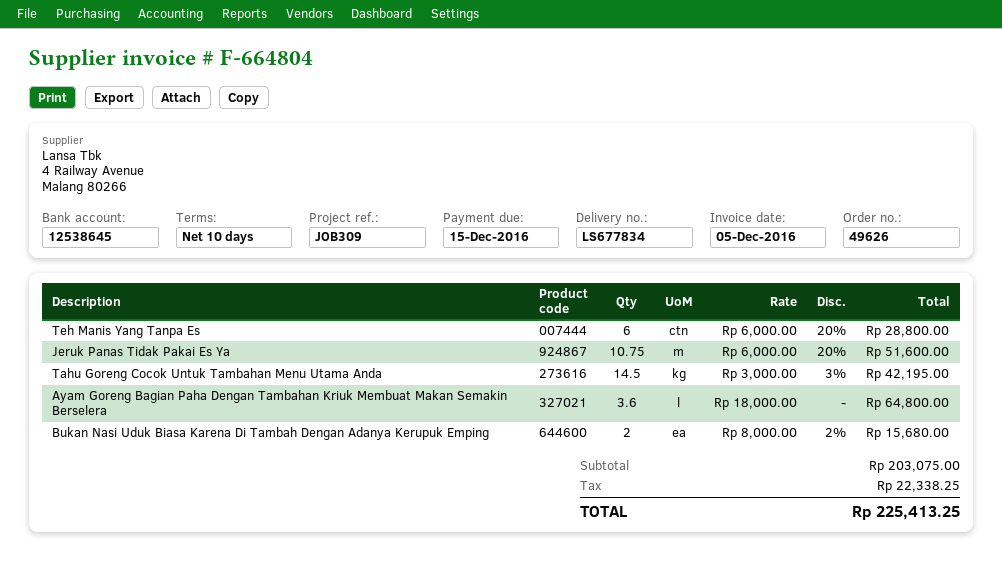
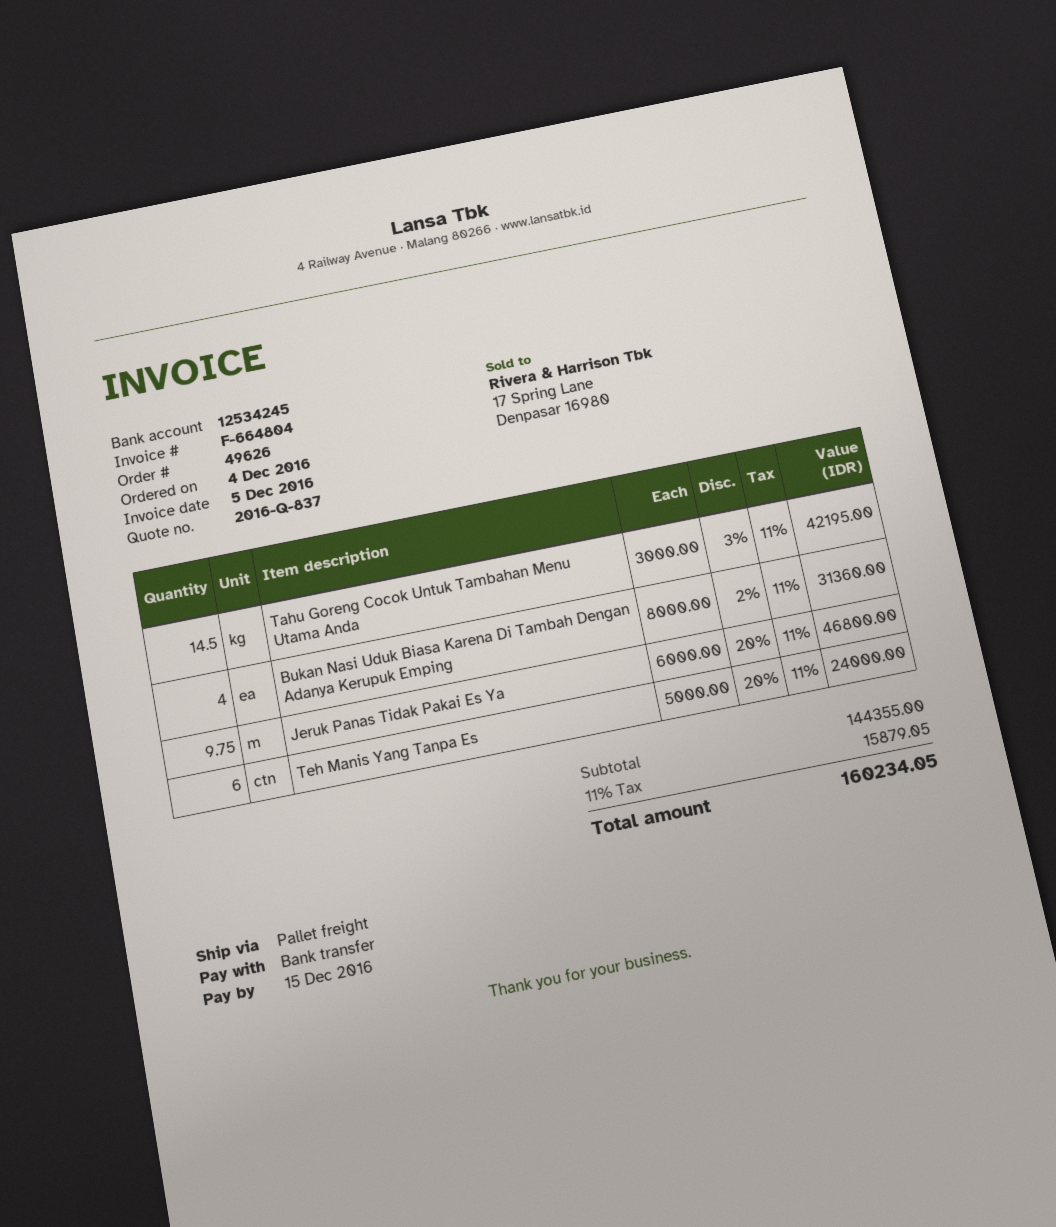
bank account: 12538645 -> 12534245
Teh Manis Yang Tanpa Es: 6 x 6000.00 - 20% = 28800.00 -> 6 x 5000.00 - 20% = 24000.00
Jeruk Panas Tidak Pakai Es Ya: 10.75 x 6000.00 - 20% = 51600.00 -> 9.75 x 6000.00 - 20% = 46800.00
Ayam Goreng Bagian Paha Dengan Tambahan Kriuk Membuat Makan Semakin Berselera: 3.6 x 18000.00 = 64800.00 -> none
Bukan Nasi Uduk Biasa Karena Di Tambah Dengan Adanya Kerupuk Emping: 2 x 8000.00 - 2% = 15680.00 -> 4 x 8000.00 - 2% = 31360.00
subtotal: 203075.00 -> 144355.00
tax: 22338.25 -> 15879.05
total: 225413.25 -> 160234.05

